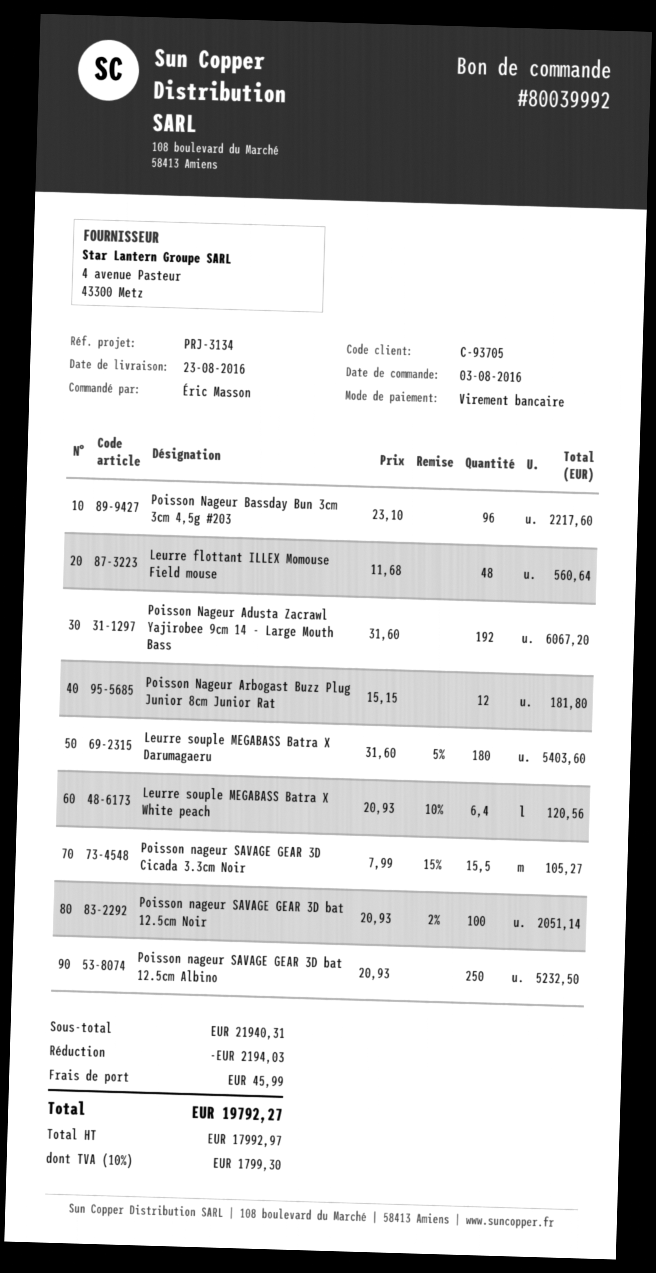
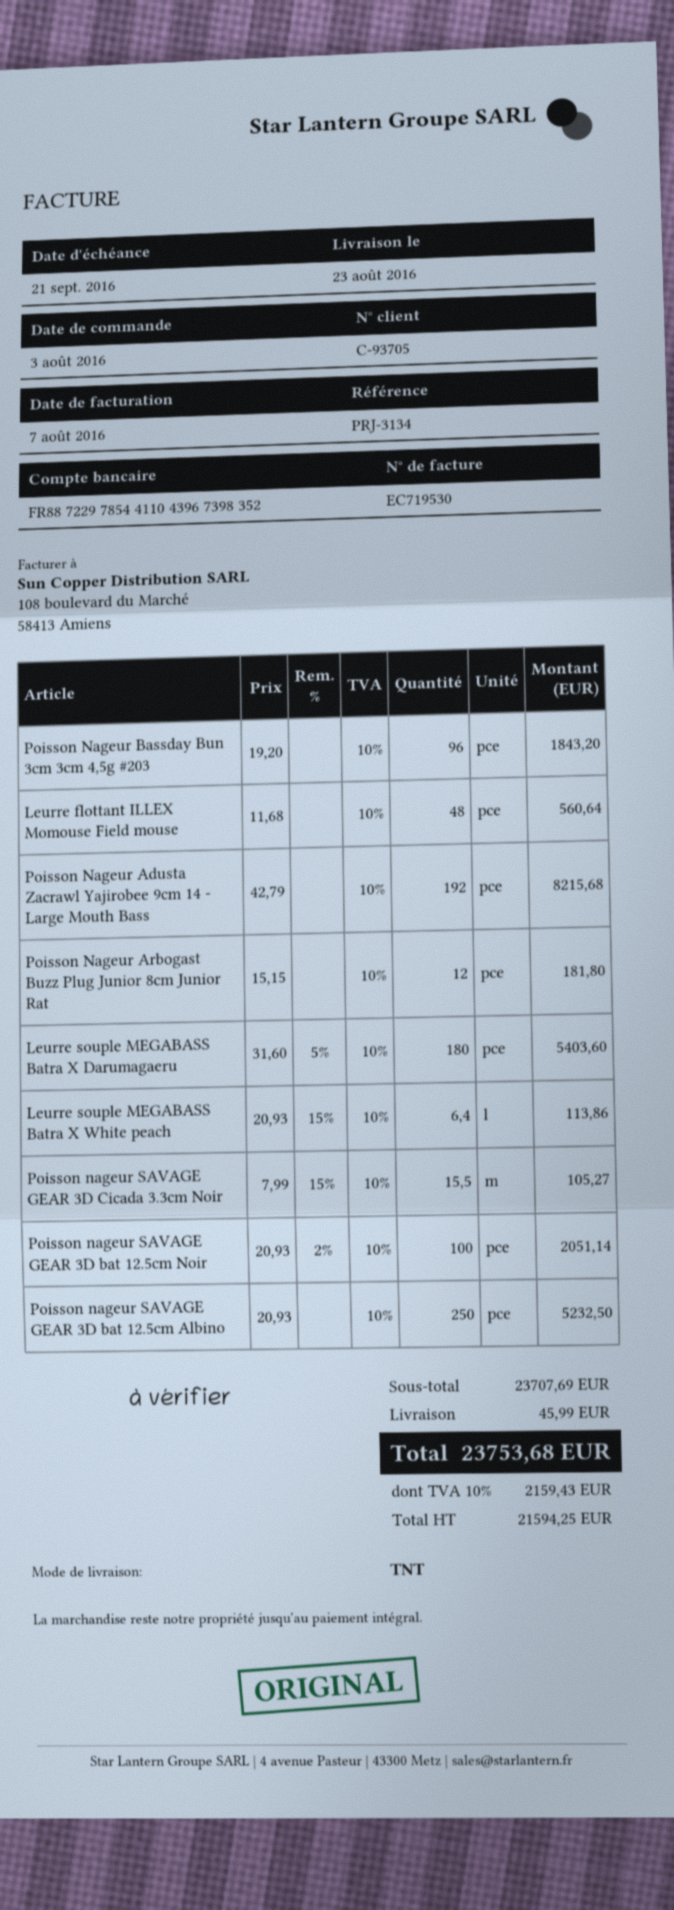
Poisson Nageur Bassday Bun 3cm 3cm 4,5g #203: 96 x 23.10 = 2217.60 -> 96 x 19.20 = 1843.20
Poisson Nageur Adusta Zacrawl Yajirobee 9cm 14 - Large Mouth Bass: 192 x 31.60 = 6067.20 -> 192 x 42.79 = 8215.68
Leurre souple MEGABASS Batra X White peach: 6.4 x 20.93 - 10% = 120.56 -> 6.4 x 20.93 - 15% = 113.86
subtotal: 21940.31 -> 23707.69
discount: 2194.03 -> none
net: 17992.97 -> 21594.25
tax: 10% = 1799.30 -> 10% = 2159.43
total: 19792.27 -> 23753.68

